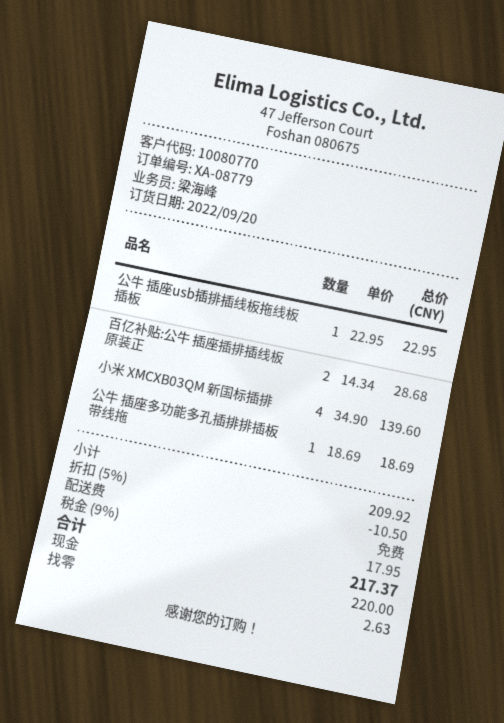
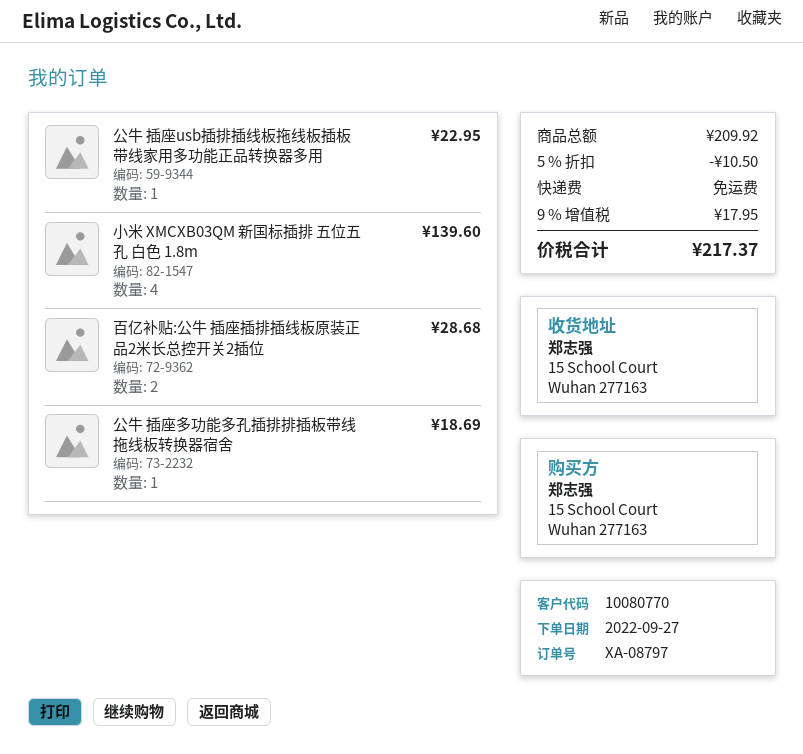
order number: XA-08779 -> XA-08797
order date: 2022-09-20 -> 2022-09-27

